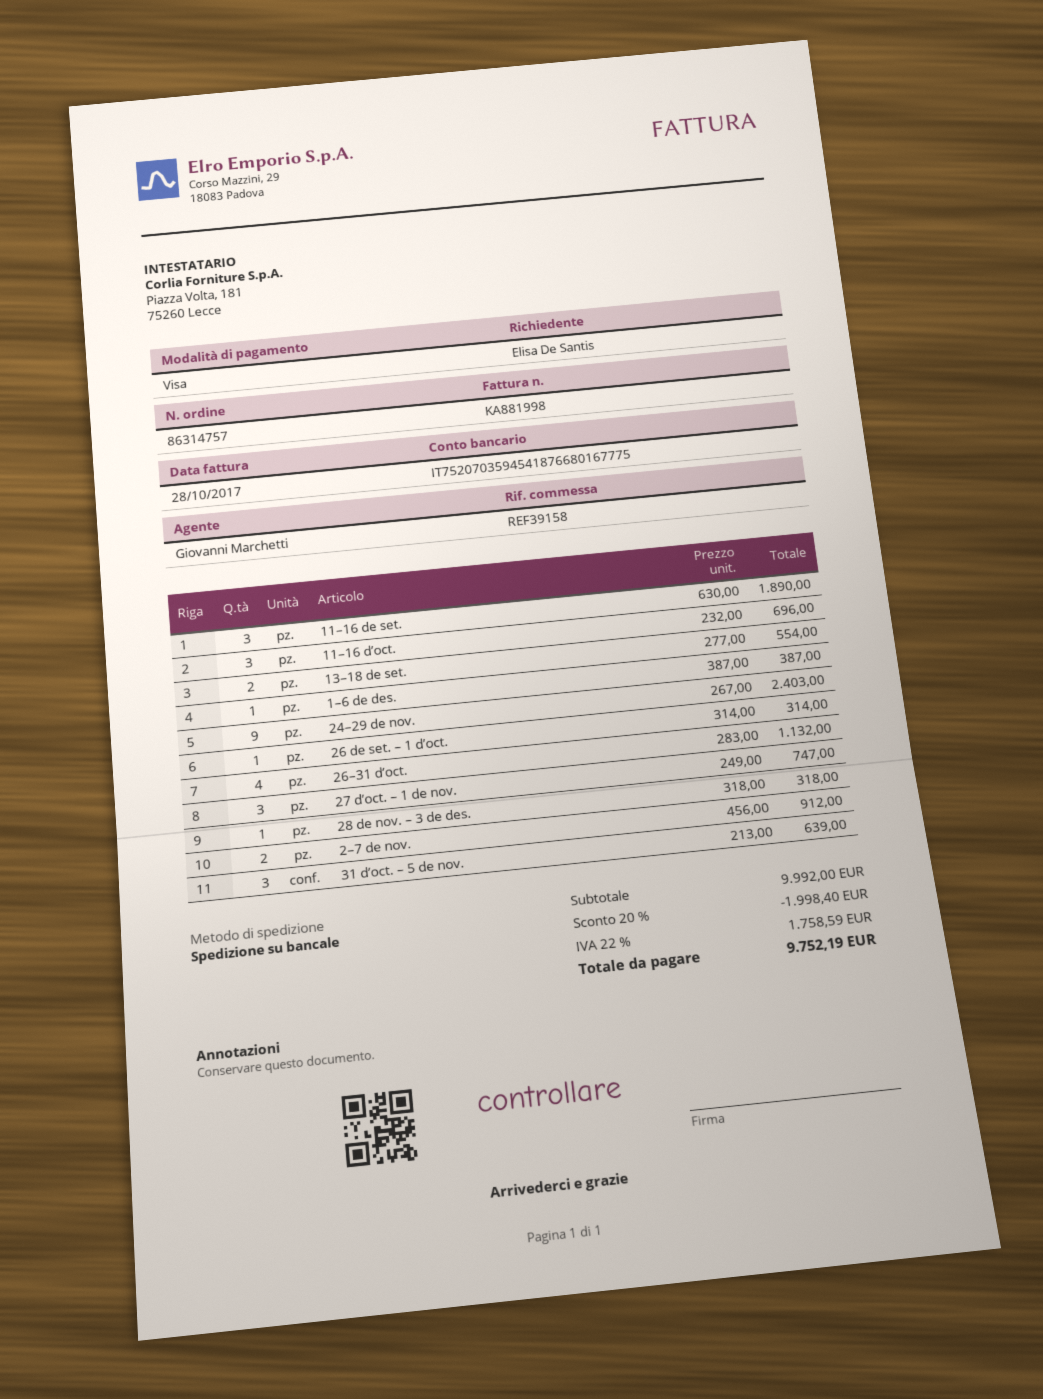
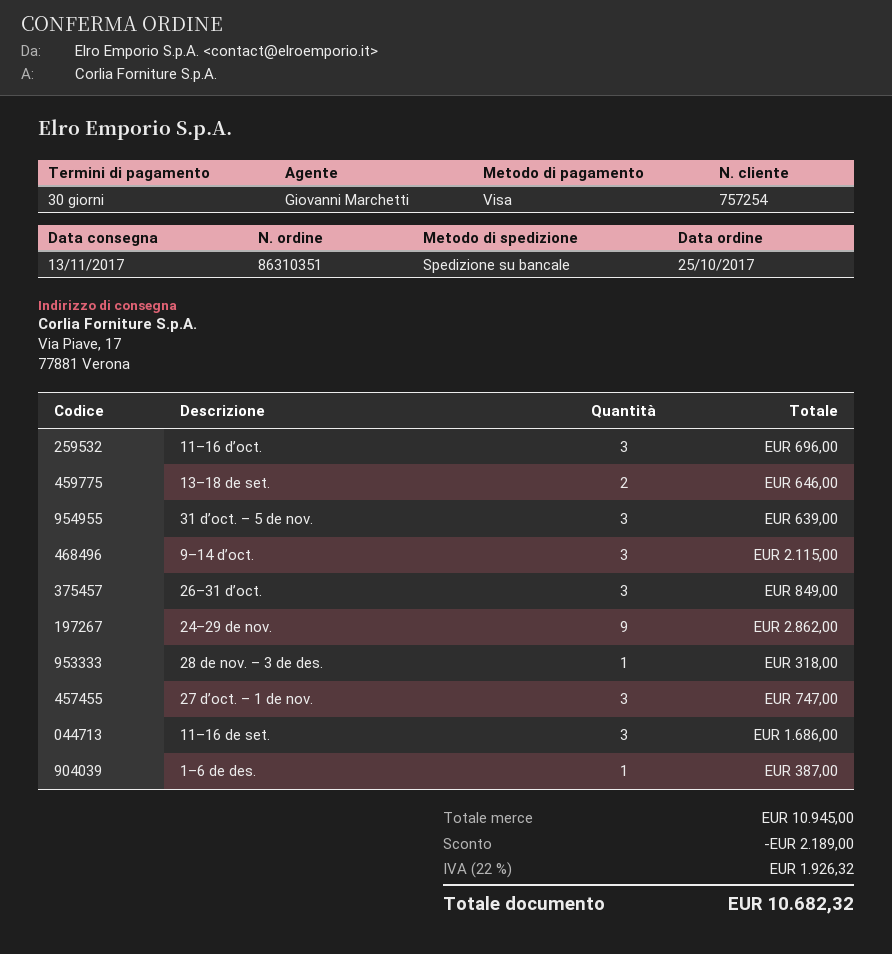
order number: 86314757 -> 86310351
11–16 de set.: 3 for 1890.00 -> 3 for 1686.00
13–18 de set.: 2 for 554.00 -> 2 for 646.00
24–29 de nov.: 9 for 2403.00 -> 9 for 2862.00
26 de set. – 1 d’oct.: 1 for 314.00 -> none
26–31 d’oct.: 4 for 1132.00 -> 3 for 849.00
2–7 de nov.: 2 for 912.00 -> none
9–14 d’oct.: none -> 3 for 2115.00
subtotal: 9992.00 -> 10945.00
discount: 1998.40 -> 2189.00
tax: 22% = 1758.59 -> 22% = 1926.32
total: 9752.19 -> 10682.32

